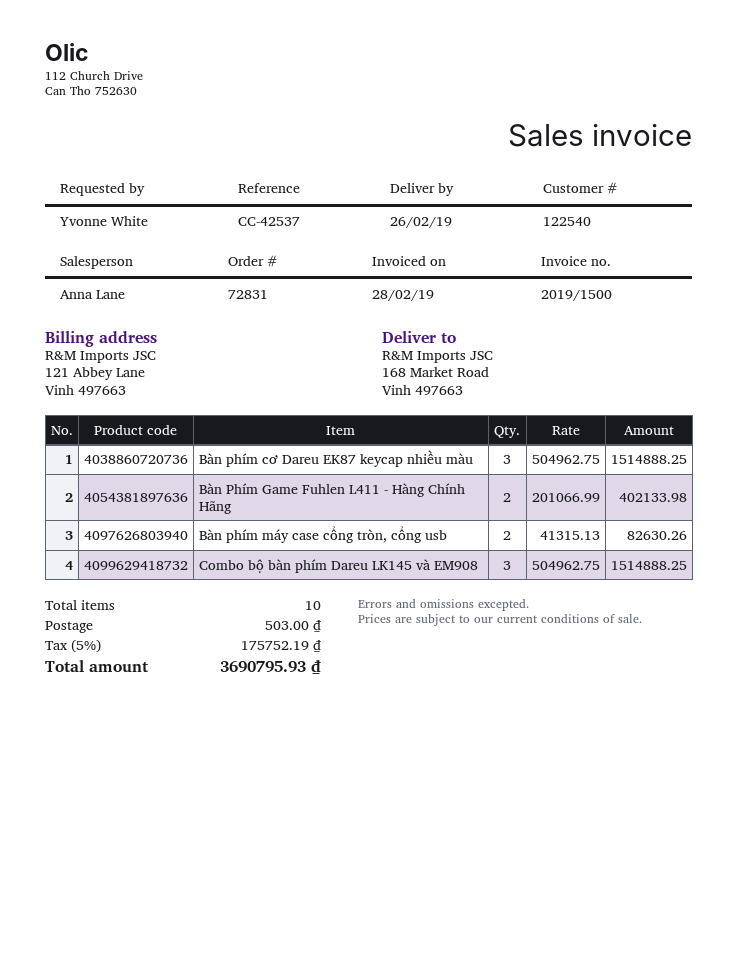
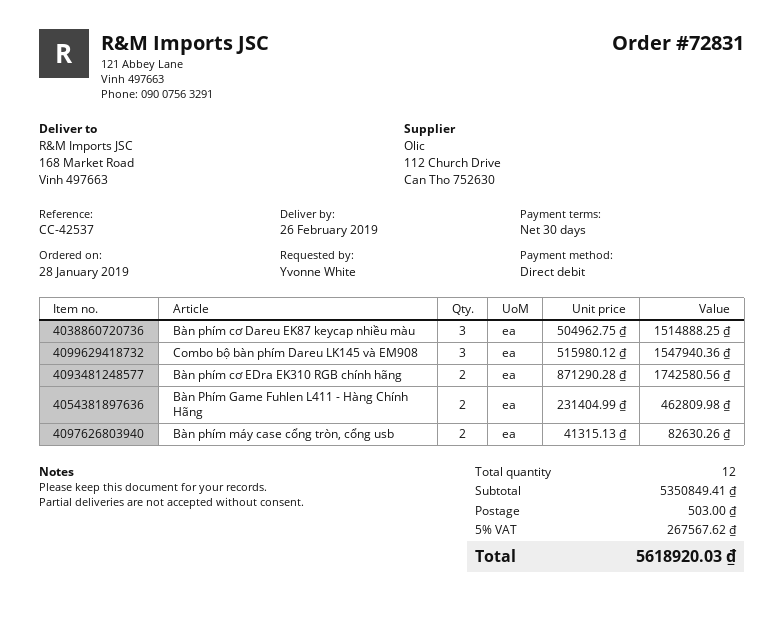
Bàn Phím Game Fuhlen L411 - Hàng Chính Hãng: 2 x 201066.99 = 402133.98 -> 2 x 231404.99 = 462809.98
Combo bộ bàn phím Dareu LK145 và EM908: 3 x 504962.75 = 1514888.25 -> 3 x 515980.12 = 1547940.36
Bàn phím cơ EDra EK310 RGB chính hãng: none -> 2 x 871290.28 = 1742580.56
total quantity: 10 -> 12
tax: 5% = 175752.19 -> 5% = 267567.62
total: 3690795.93 -> 5618920.03

